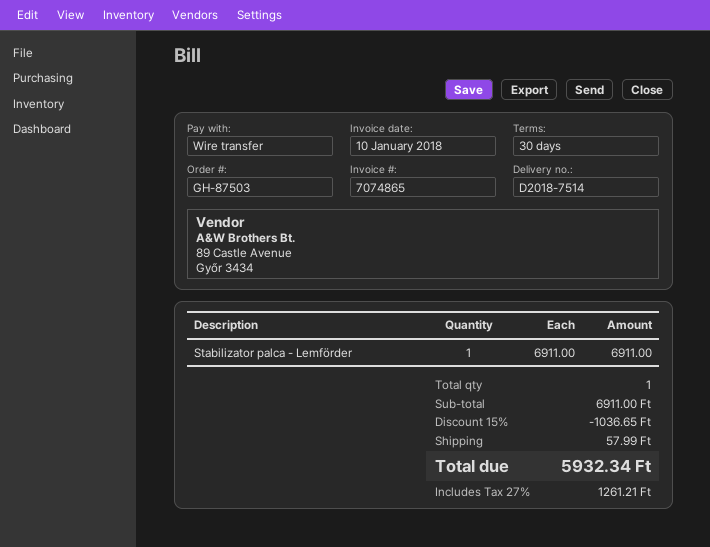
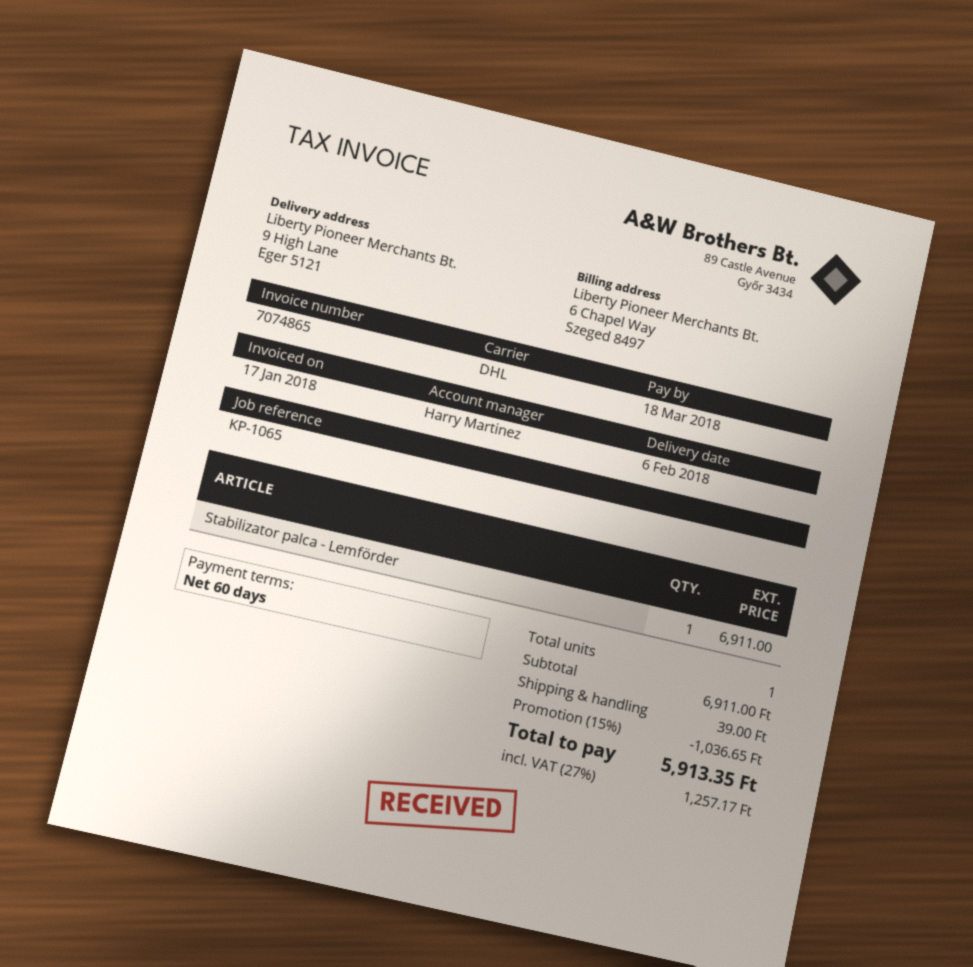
invoice date: 2018-01-10 -> 2018-01-17
payment terms: 30 days -> 60 days
shipping: 57.99 -> 39.00
tax: 27% = 1261.21 -> 27% = 1257.17
total: 5932.34 -> 5913.35

